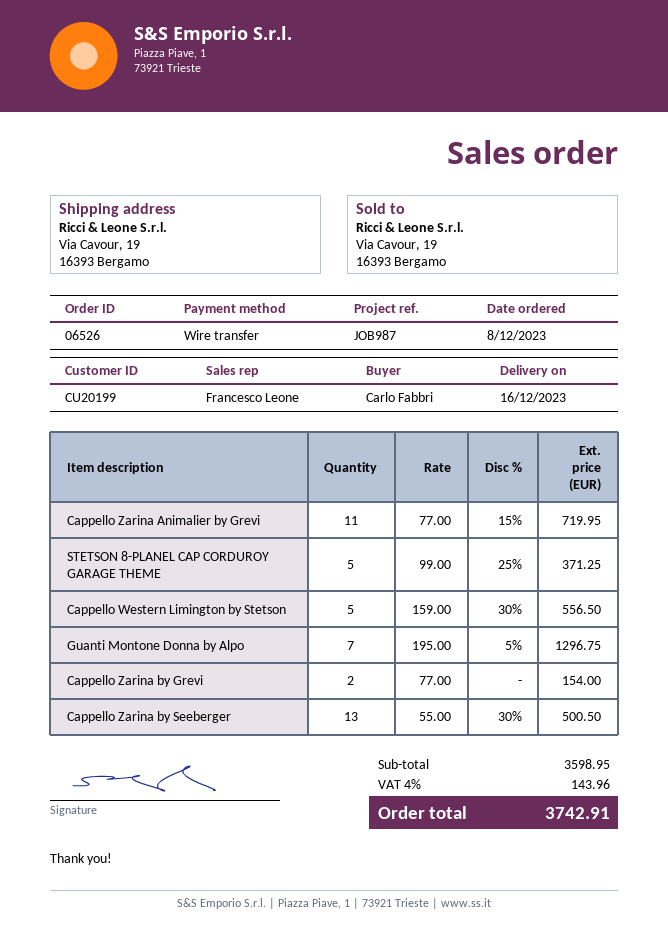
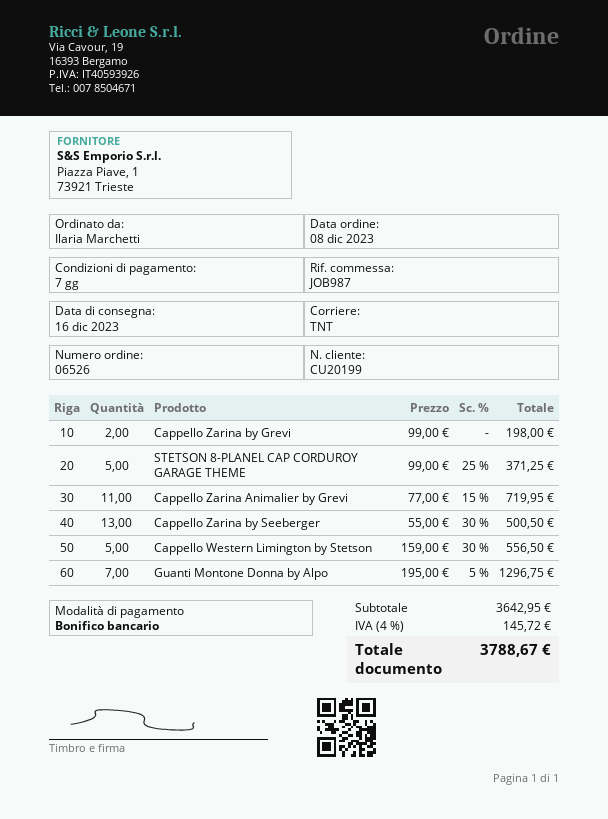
ordered by: Carlo Fabbri -> Ilaria Marchetti
Cappello Zarina by Grevi: 2 x 77.00 = 154.00 -> 2 x 99.00 = 198.00
subtotal: 3598.95 -> 3642.95
tax: 4% = 143.96 -> 4% = 145.72
total: 3742.91 -> 3788.67

